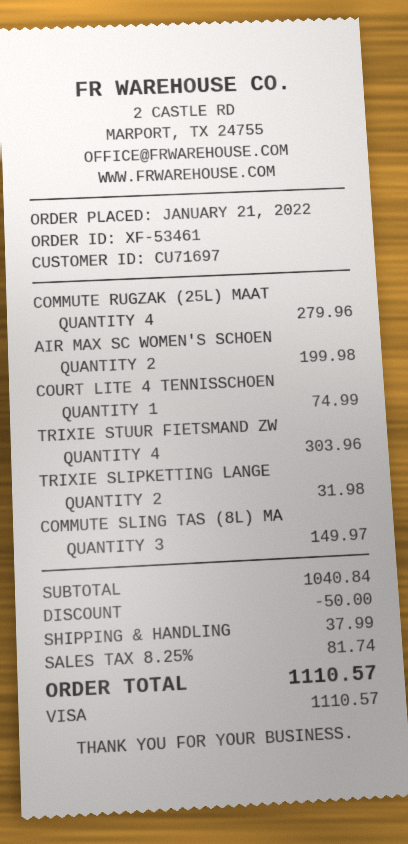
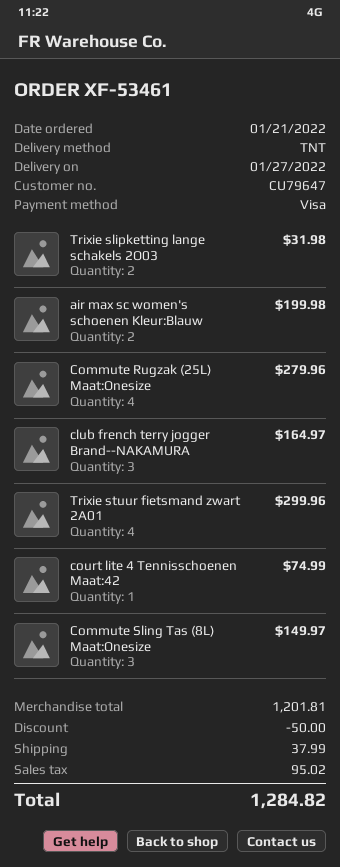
customer number: CU71697 -> CU79647
TRIXIE STUUR FIETSMAND ZW: 4 for 303.96 -> 4 for 299.96
club french terry jogger Brand--NAKAMURA: none -> 3 for 164.97
subtotal: 1040.84 -> 1201.81
tax: 81.74 -> 95.02
total: 1110.57 -> 1284.82

